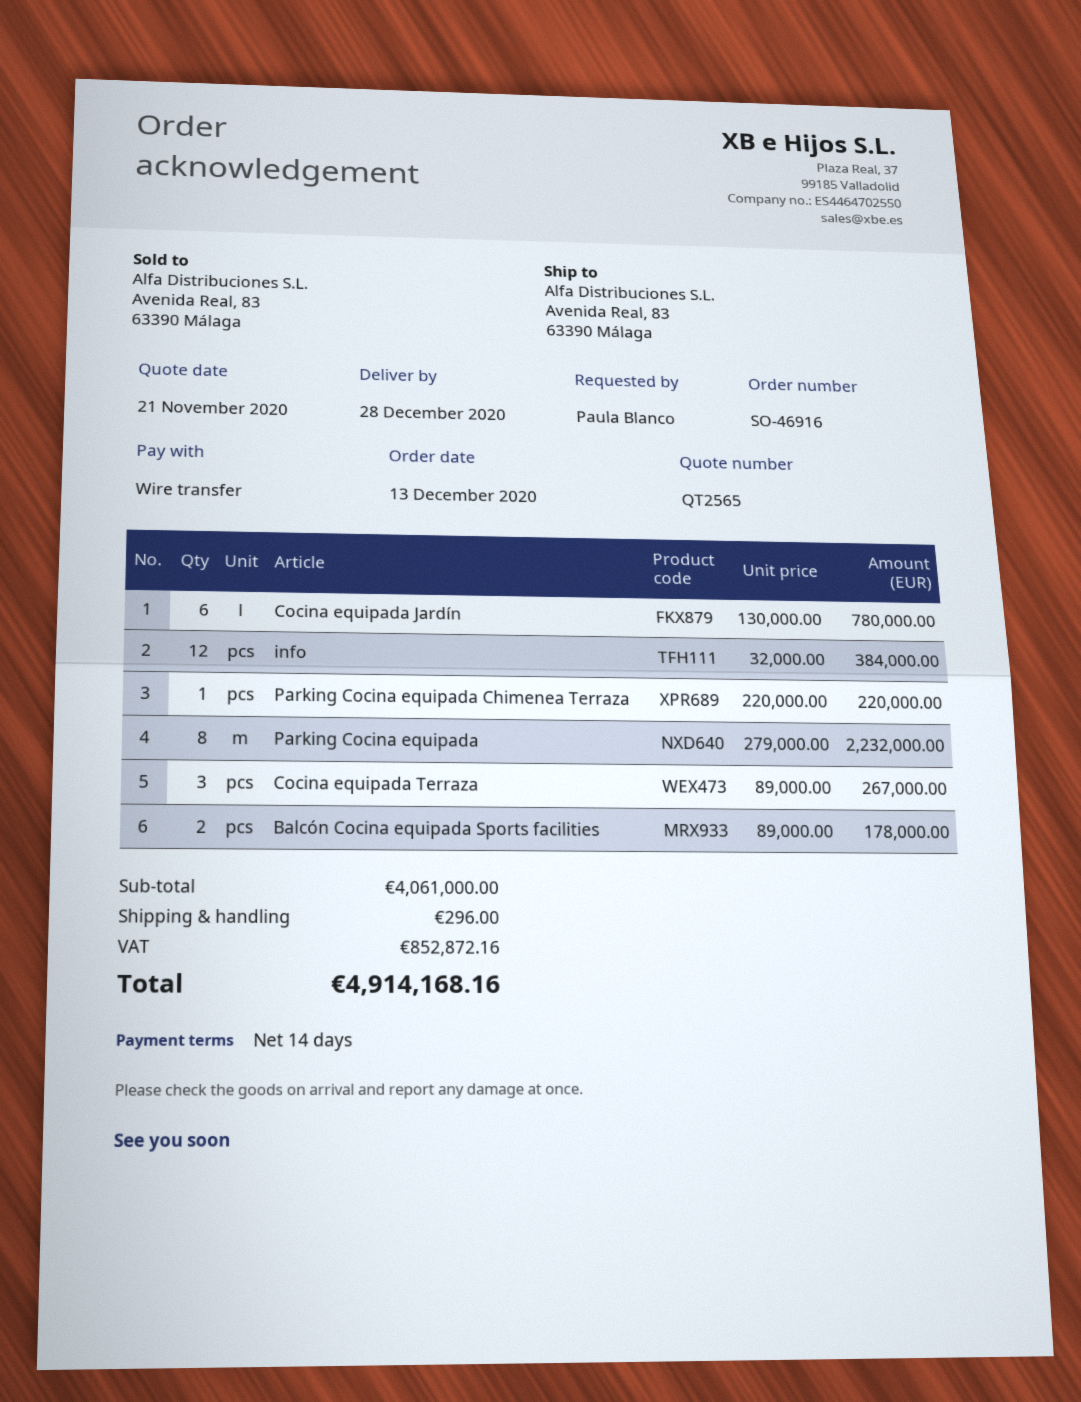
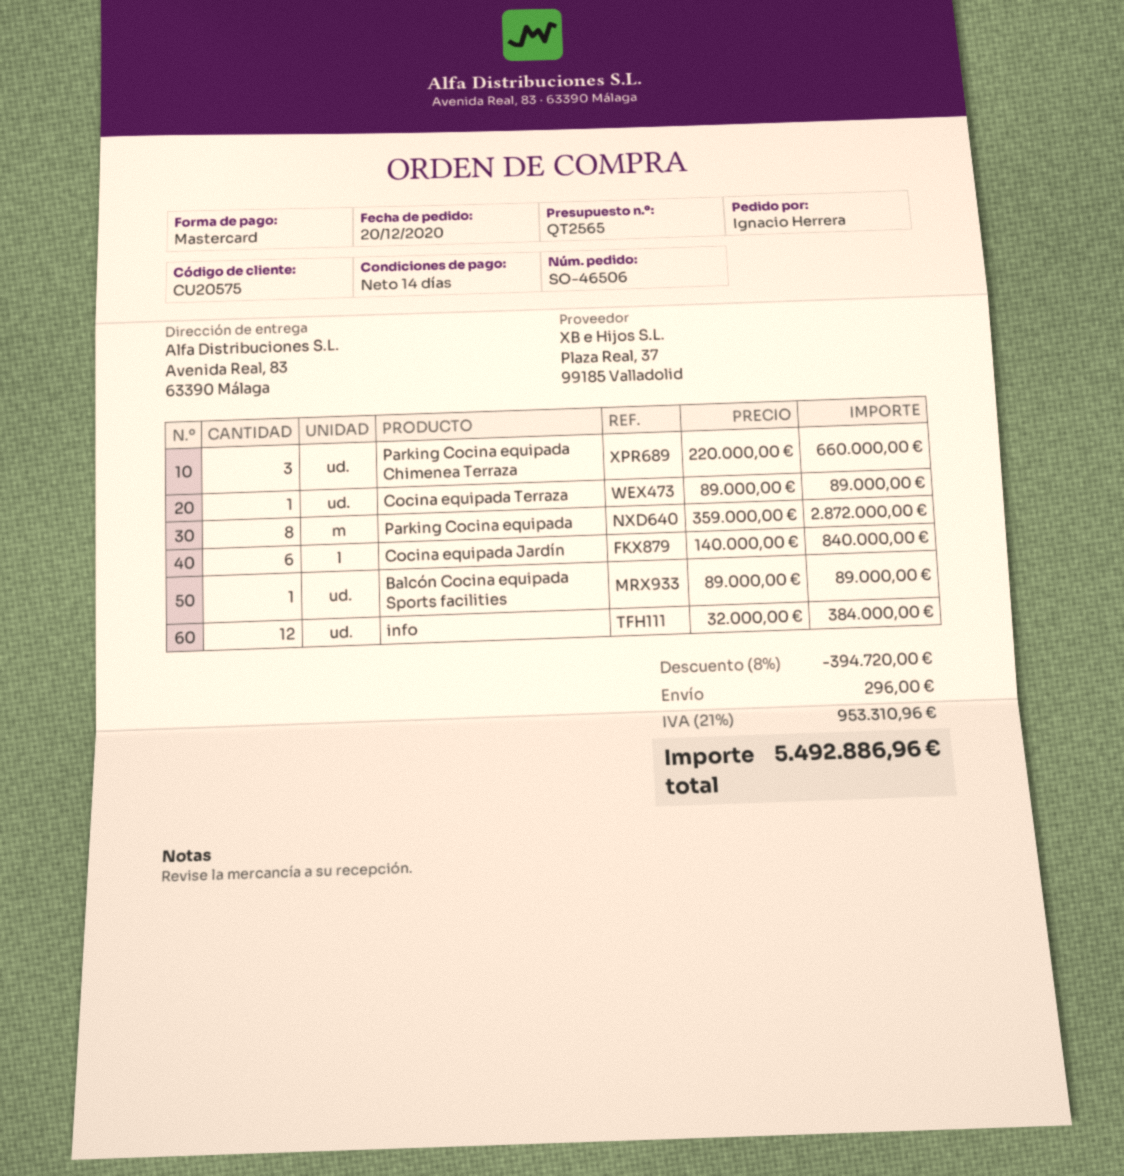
order number: SO-46916 -> SO-46506
order date: 2020-12-13 -> 2020-12-20
ordered by: Paula Blanco -> Ignacio Herrera
payment method: bank transfer -> Mastercard
Cocina equipada Jardín: 6 x 130000.00 = 780000.00 -> 6 x 140000.00 = 840000.00
Parking Cocina equipada Chimenea Terraza: 1 x 220000.00 = 220000.00 -> 3 x 220000.00 = 660000.00
Parking Cocina equipada: 8 x 279000.00 = 2232000.00 -> 8 x 359000.00 = 2872000.00
Cocina equipada Terraza: 3 x 89000.00 = 267000.00 -> 1 x 89000.00 = 89000.00
Balcón Cocina equipada Sports facilities: 2 x 89000.00 = 178000.00 -> 1 x 89000.00 = 89000.00
discount: none -> 8% = 394720.00
tax: 852872.16 -> 953310.96
total: 4914168.16 -> 5492886.96

